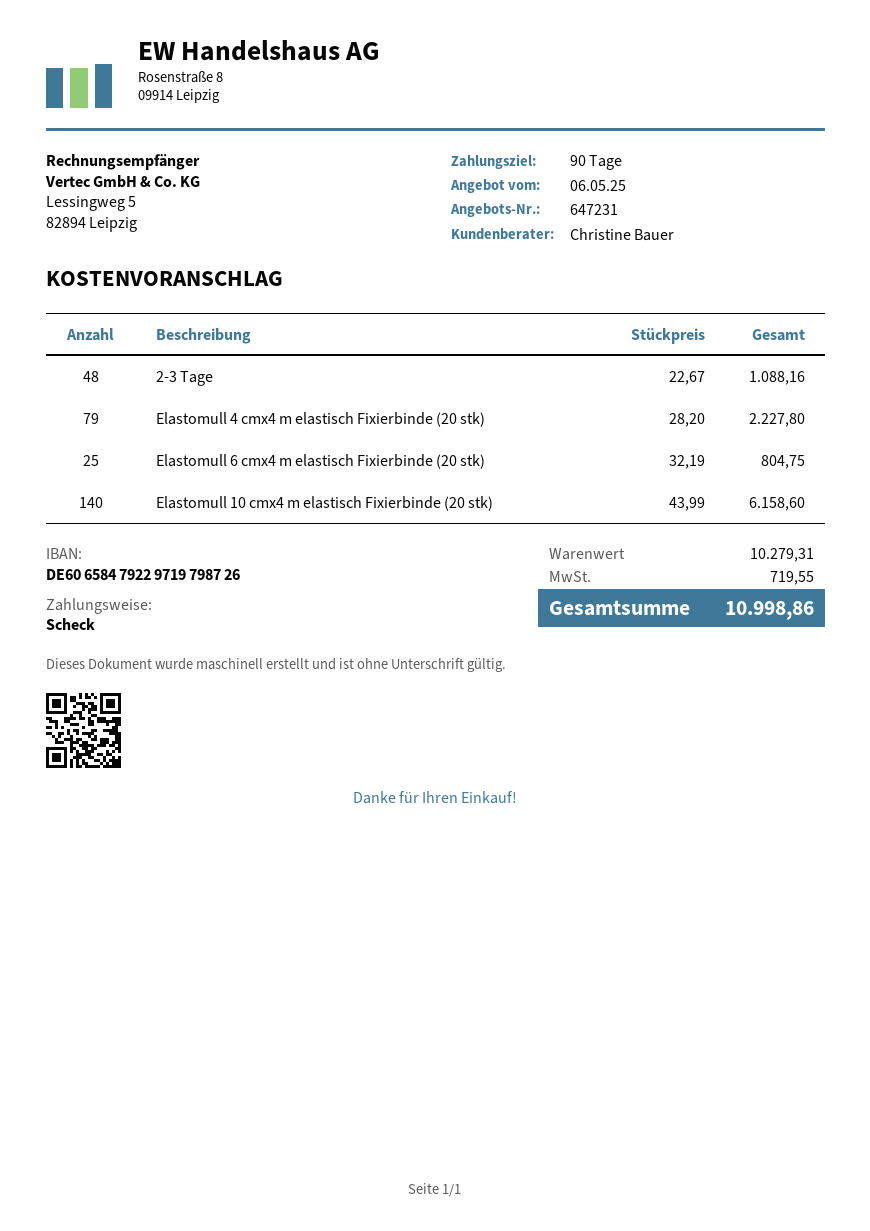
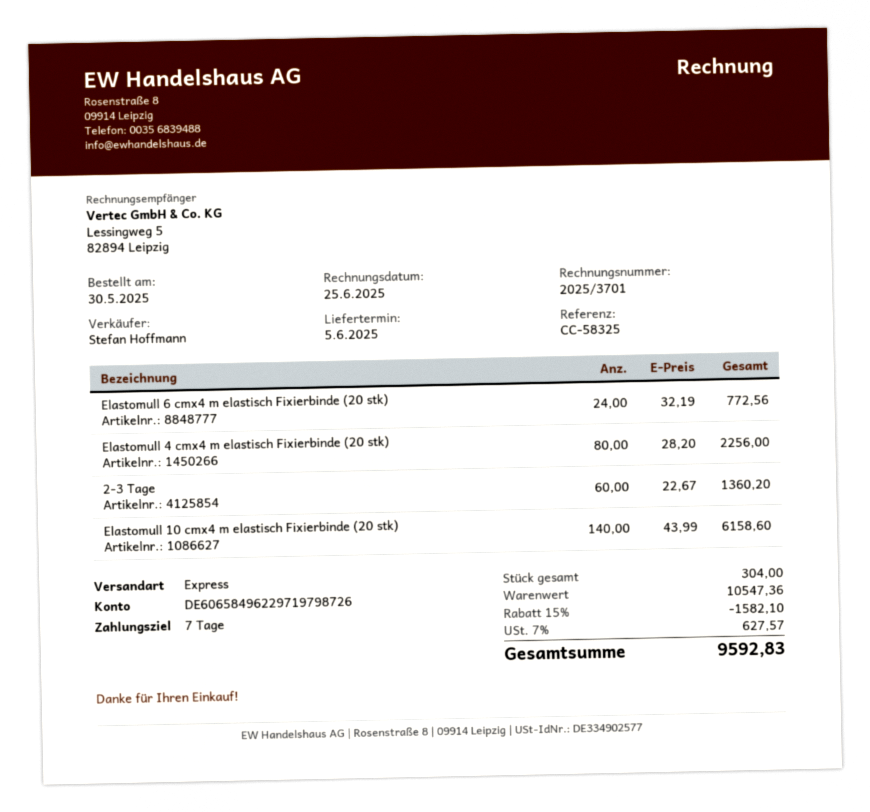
payment terms: 90 days -> 7 days
sales rep: Christine Bauer -> Stefan Hoffmann
bank account: DE60658479229719798726 -> DE60658496229719798726
2-3 Tage: 48 x 22.67 = 1088.16 -> 60 x 22.67 = 1360.20
Elastomull 4 cmx4 m elastisch Fixierbinde (20 stk): 79 x 28.20 = 2227.80 -> 80 x 28.20 = 2256.00
Elastomull 6 cmx4 m elastisch Fixierbinde (20 stk): 25 x 32.19 = 804.75 -> 24 x 32.19 = 772.56
subtotal: 10279.31 -> 10547.36
discount: none -> 15% = 1582.10
tax: 719.55 -> 627.57
total: 10998.86 -> 9592.83

